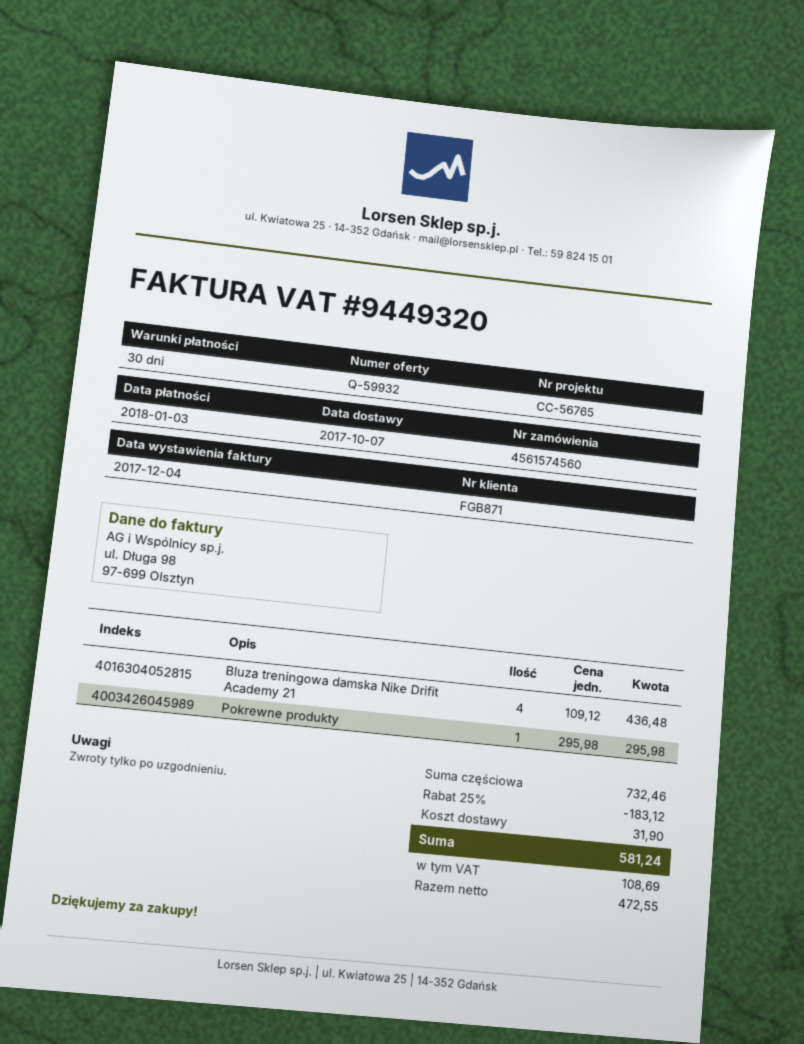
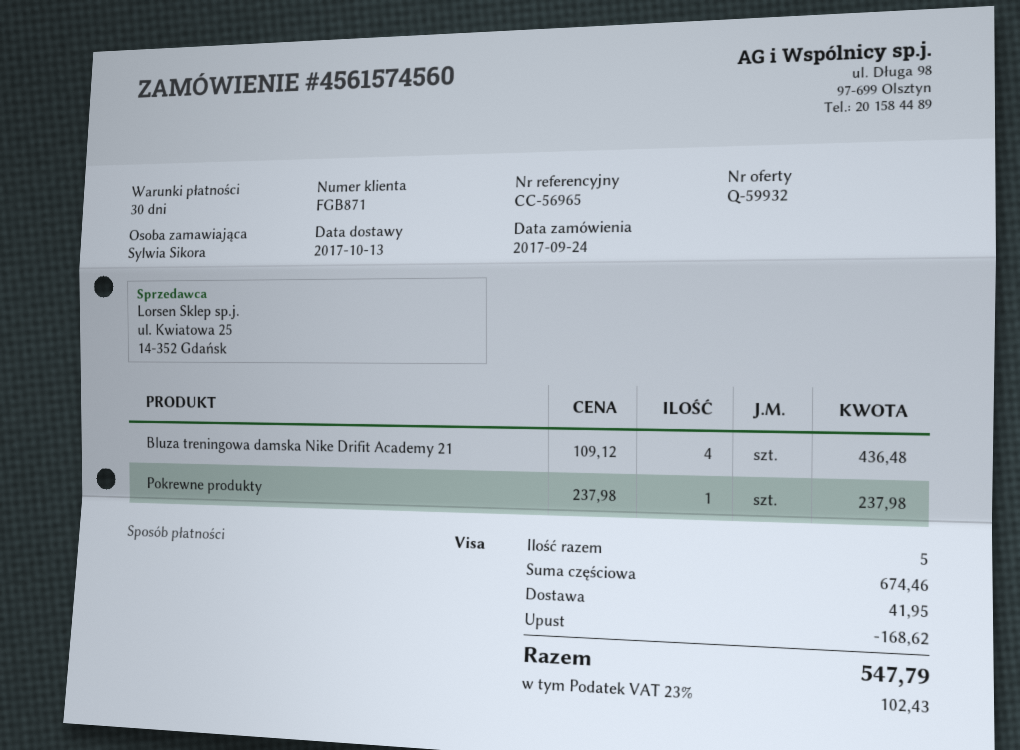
delivery date: 2017-10-07 -> 2017-10-13
reference: CC-56765 -> CC-56965
Pokrewne produkty: 1 x 295.98 = 295.98 -> 1 x 237.98 = 237.98
subtotal: 732.46 -> 674.46
discount: 183.12 -> 168.62
shipping: 31.90 -> 41.95
tax: 108.69 -> 102.43
total: 581.24 -> 547.79

